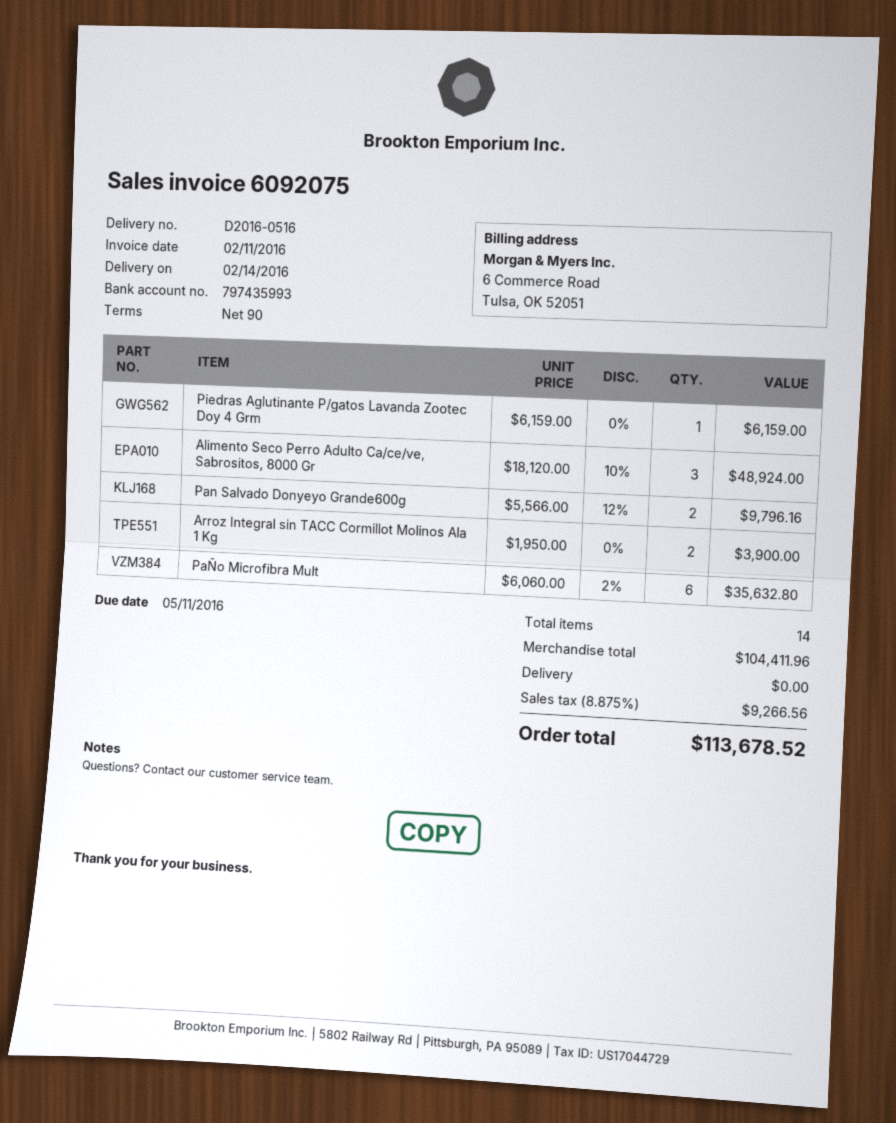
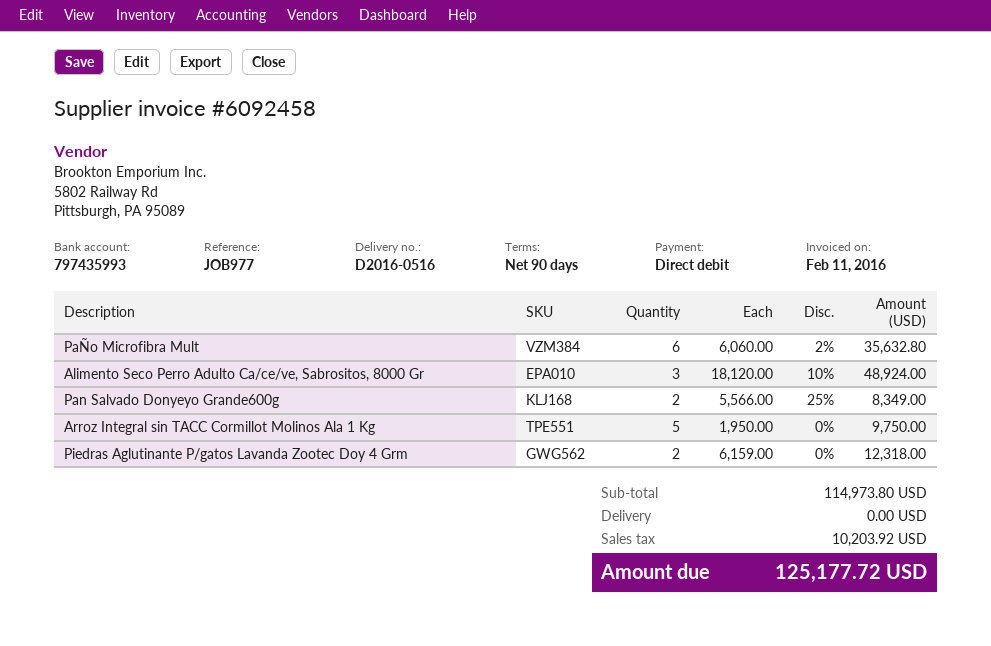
invoice number: 6092075 -> 6092458
Piedras Aglutinante P/gatos Lavanda Zootec Doy 4 Grm: 1 x 6159.00 = 6159.00 -> 2 x 6159.00 = 12318.00
Pan Salvado Donyeyo Grande600g: 2 x 5566.00 - 12% = 9796.16 -> 2 x 5566.00 - 25% = 8349.00
Arroz Integral sin TACC Cormillot Molinos Ala 1 Kg: 2 x 1950.00 = 3900.00 -> 5 x 1950.00 = 9750.00
subtotal: 104411.96 -> 114973.80
tax: 9266.56 -> 10203.92
total: 113678.52 -> 125177.72

